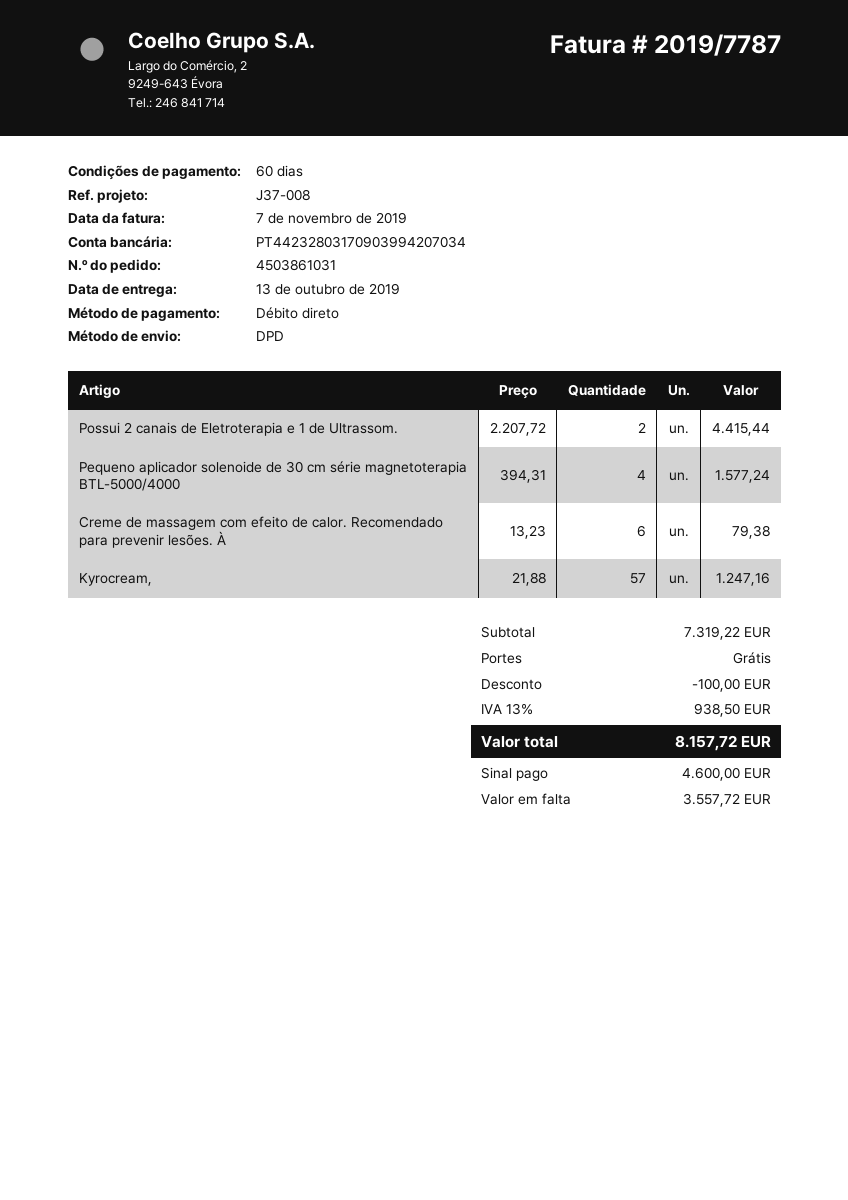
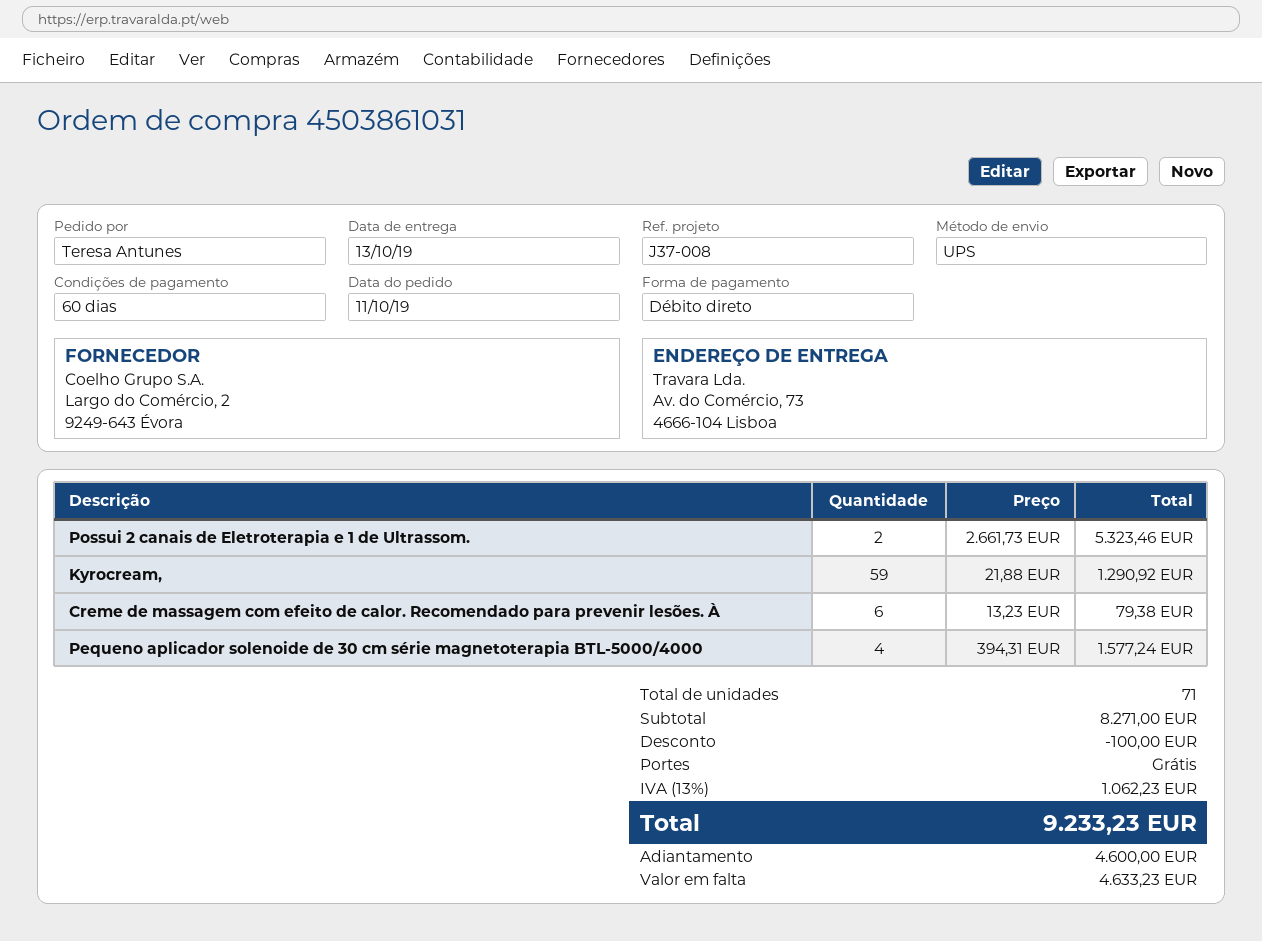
shipping method: DPD -> UPS
Possui 2 canais de Eletroterapia e 1 de Ultrassom.: 2 x 2207.72 = 4415.44 -> 2 x 2661.73 = 5323.46
Kyrocream,: 57 x 21.88 = 1247.16 -> 59 x 21.88 = 1290.92
subtotal: 7319.22 -> 8271.00
tax: 13% = 938.50 -> 13% = 1062.23
total: 8157.72 -> 9233.23
balance: 3557.72 -> 4633.23

